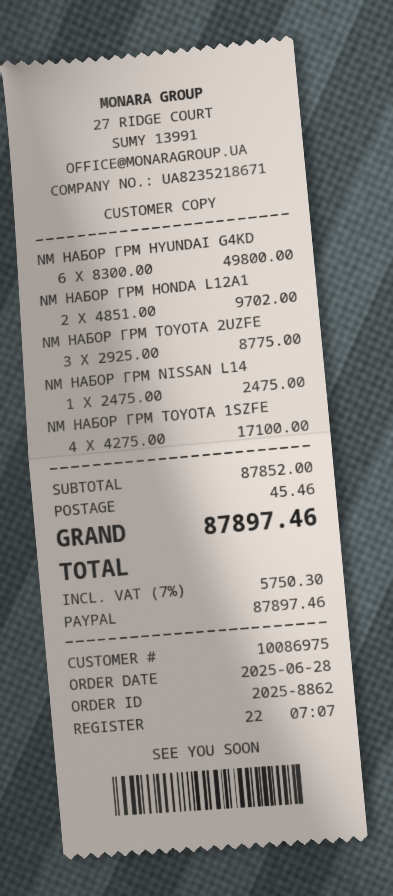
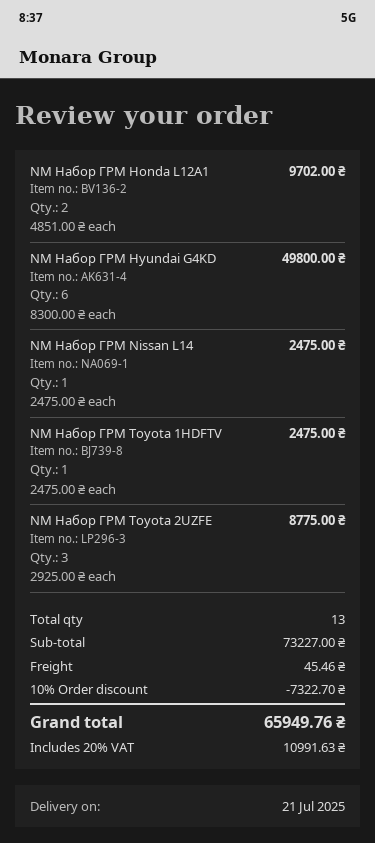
NM НАБОР ГРМ TOYOTA 1SZFE: 4 x 4275.00 = 17100.00 -> none
NM Набор ГРМ Toyota 1HDFTV: none -> 1 x 2475.00 = 2475.00
subtotal: 87852.00 -> 73227.00
discount: none -> 10% = 7322.70
tax: 7% = 5750.30 -> 20% = 10991.63
total: 87897.46 -> 65949.76

